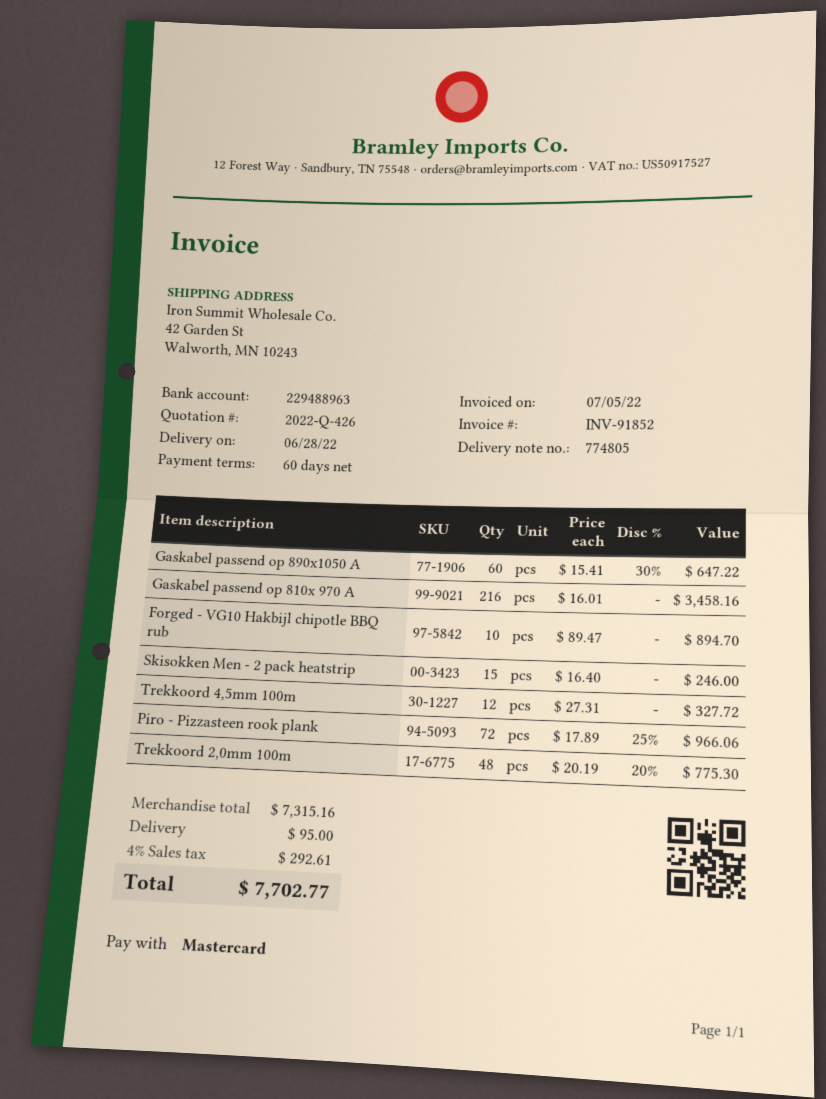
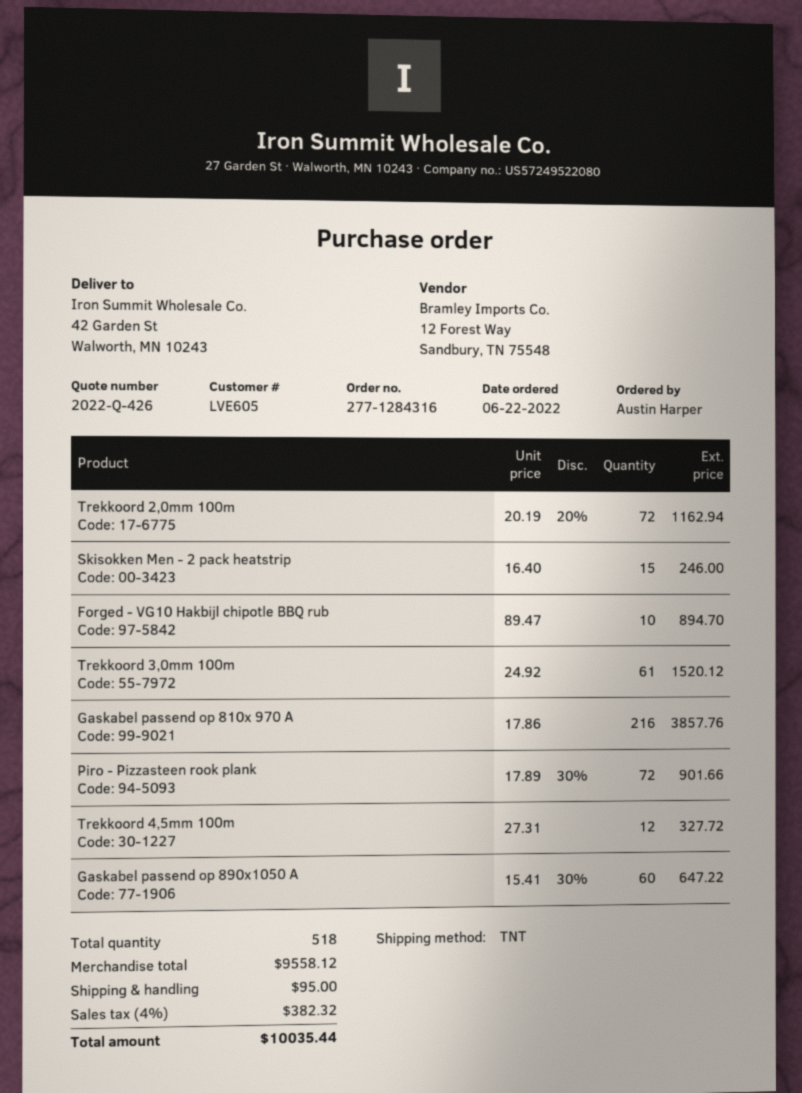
Gaskabel passend op 810x 970 A: 216 x 16.01 = 3458.16 -> 216 x 17.86 = 3857.76
Piro - Pizzasteen rook plank: 72 x 17.89 - 25% = 966.06 -> 72 x 17.89 - 30% = 901.66
Trekkoord 2,0mm 100m: 48 x 20.19 - 20% = 775.30 -> 72 x 20.19 - 20% = 1162.94
Trekkoord 3,0mm 100m: none -> 61 x 24.92 = 1520.12
subtotal: 7315.16 -> 9558.12
tax: 4% = 292.61 -> 4% = 382.32
total: 7702.77 -> 10035.44

